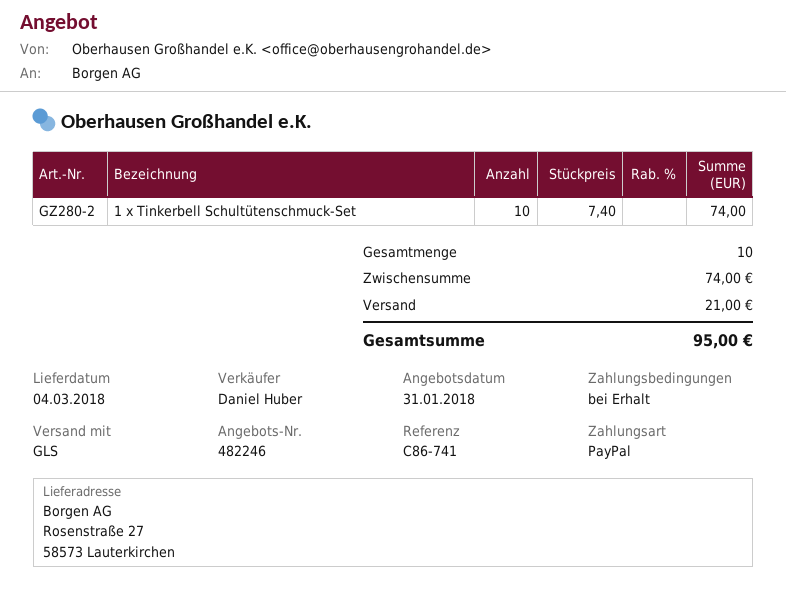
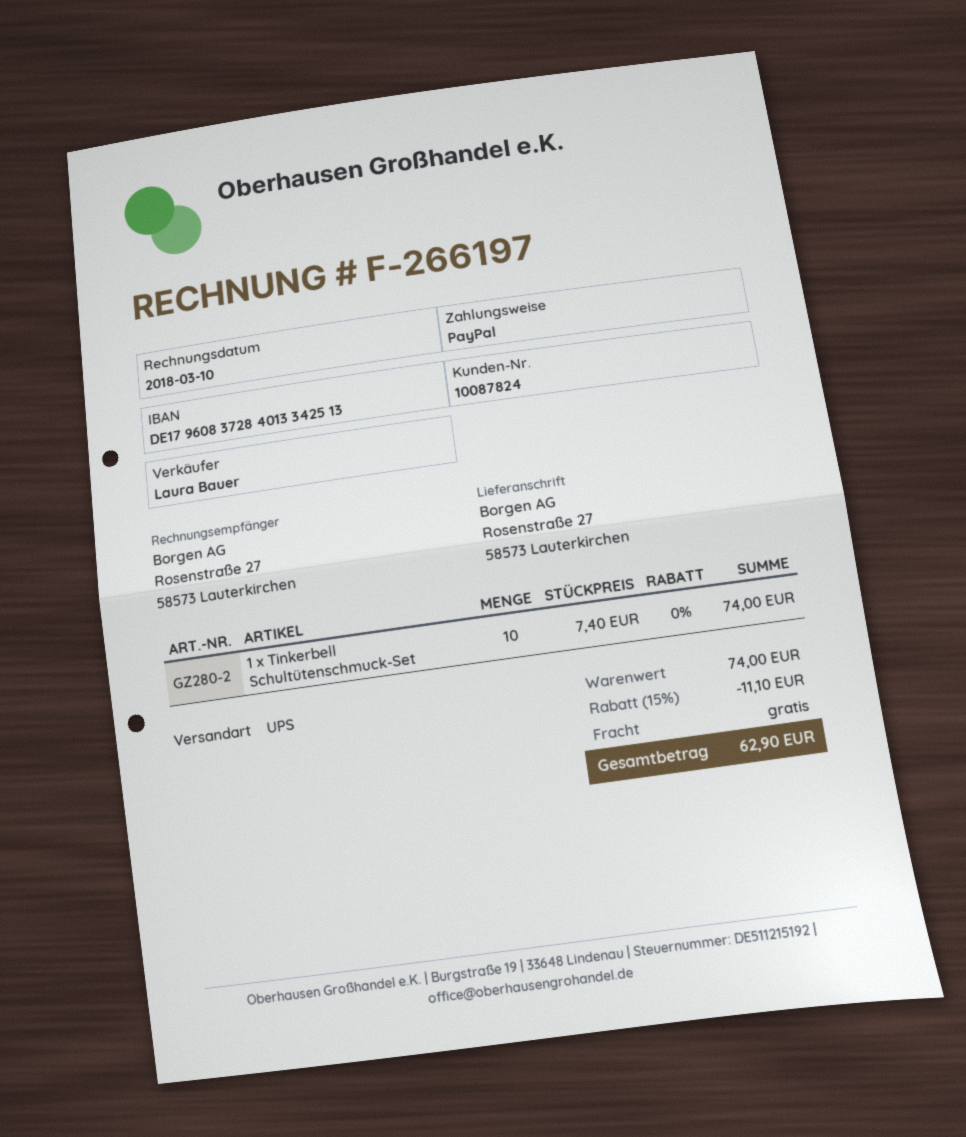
sales rep: Daniel Huber -> Laura Bauer
shipping method: GLS -> UPS
discount: none -> 15% = 11.10
shipping: 21.00 -> 0.00
total: 95.00 -> 62.90

